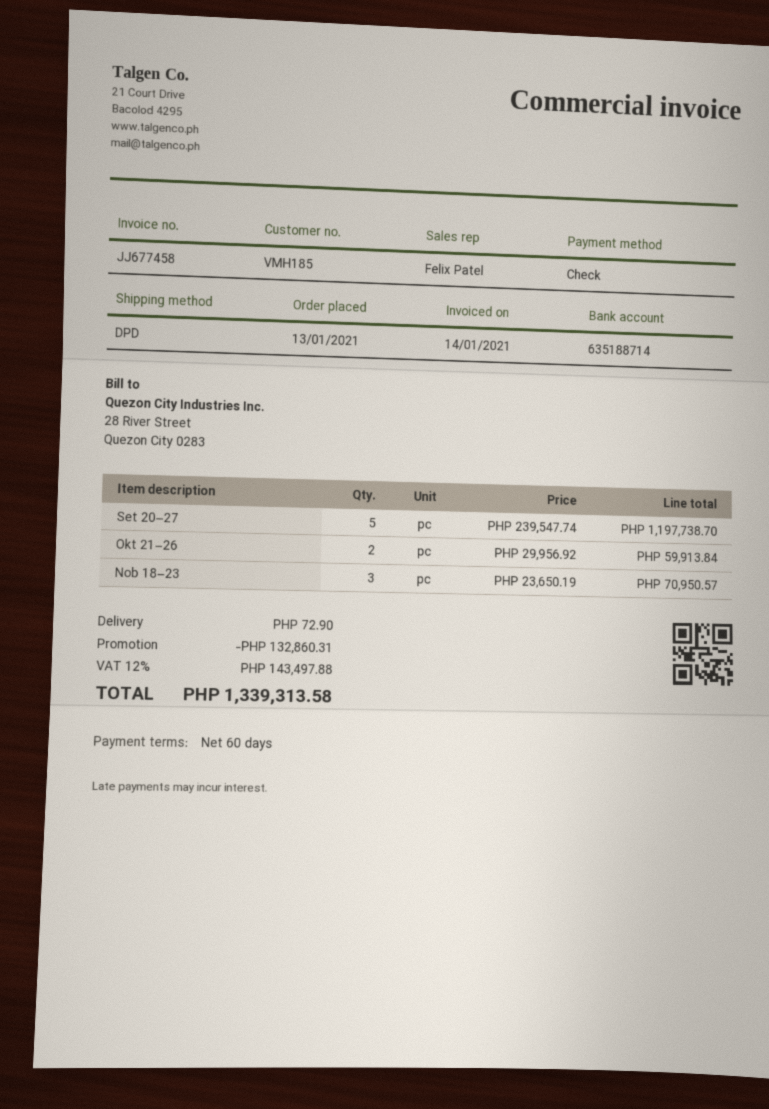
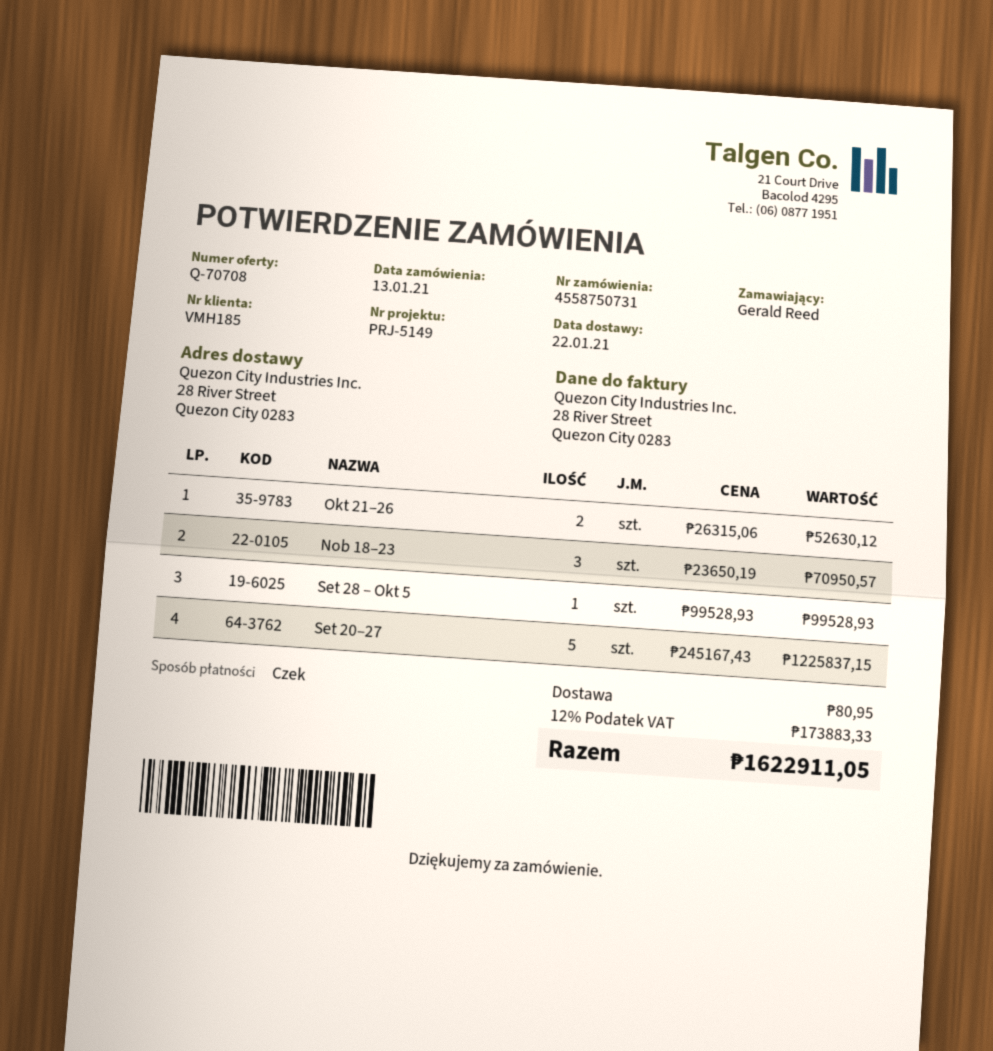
Set 20–27: 5 x 239547.74 = 1197738.70 -> 5 x 245167.43 = 1225837.15
Okt 21–26: 2 x 29956.92 = 59913.84 -> 2 x 26315.06 = 52630.12
Set 28 – Okt 5: none -> 1 x 99528.93 = 99528.93
discount: 132860.31 -> none
shipping: 72.90 -> 80.95
tax: 12% = 143497.88 -> 12% = 173883.33
total: 1339313.58 -> 1622911.05

